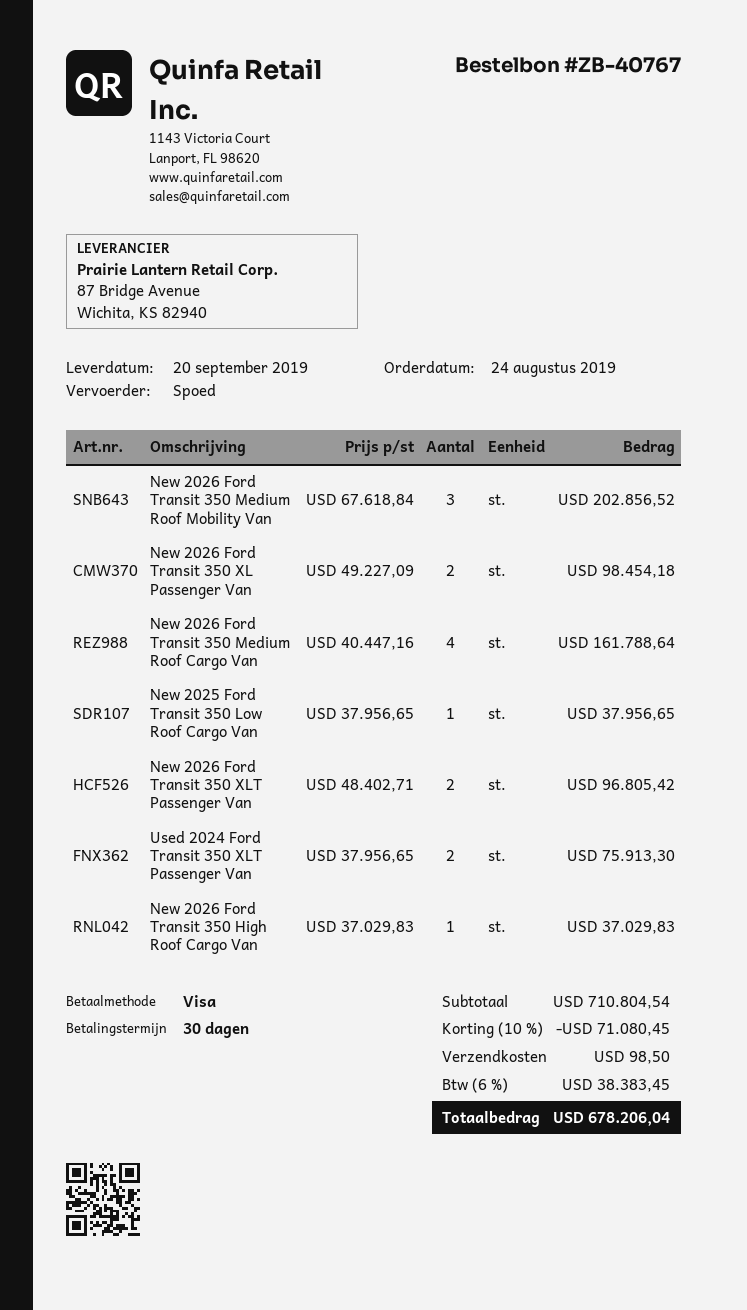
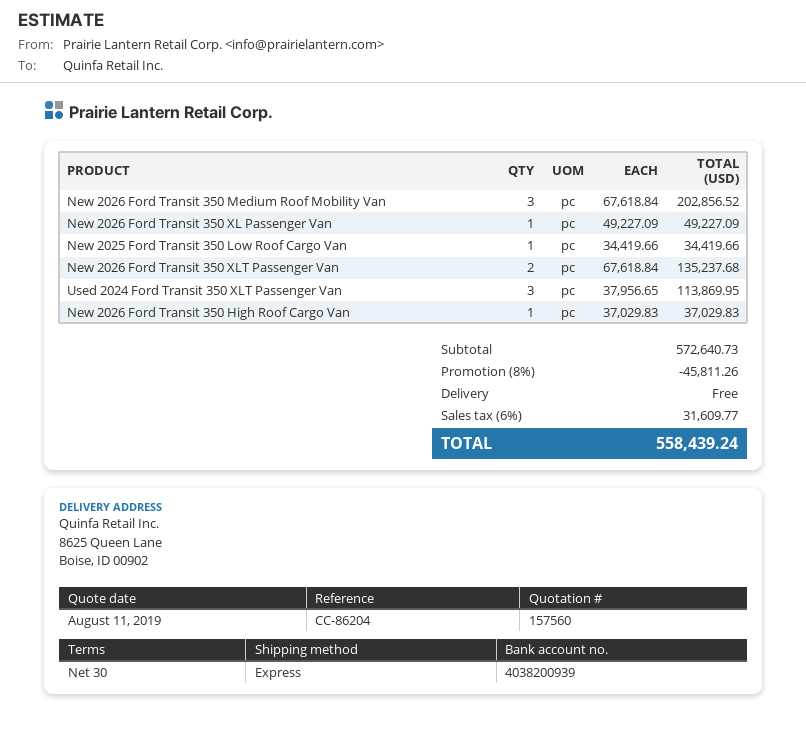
New 2026 Ford Transit 350 XL Passenger Van: 2 x 49227.09 = 98454.18 -> 1 x 49227.09 = 49227.09
New 2026 Ford Transit 350 Medium Roof Cargo Van: 4 x 40447.16 = 161788.64 -> none
New 2025 Ford Transit 350 Low Roof Cargo Van: 1 x 37956.65 = 37956.65 -> 1 x 34419.66 = 34419.66
New 2026 Ford Transit 350 XLT Passenger Van: 2 x 48402.71 = 96805.42 -> 2 x 67618.84 = 135237.68
Used 2024 Ford Transit 350 XLT Passenger Van: 2 x 37956.65 = 75913.30 -> 3 x 37956.65 = 113869.95
subtotal: 710804.54 -> 572640.73
discount: 10% = 71080.45 -> 8% = 45811.26
shipping: 98.50 -> 0.00
tax: 6% = 38383.45 -> 6% = 31609.77
total: 678206.04 -> 558439.24

